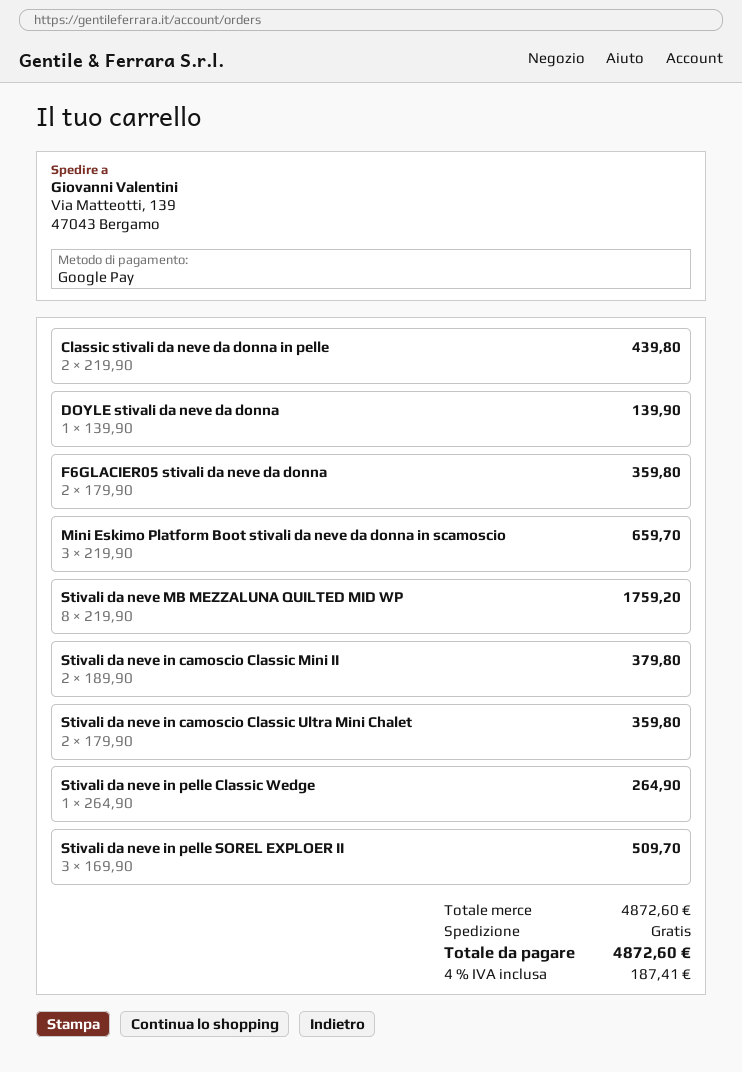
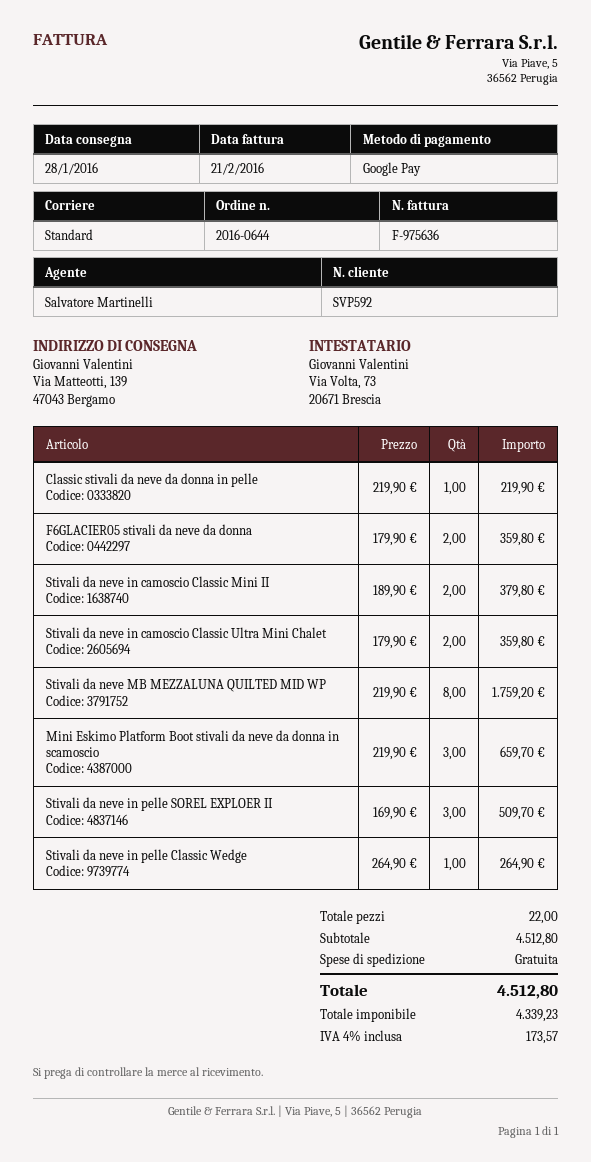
Classic stivali da neve da donna in pelle: 2 x 219.90 = 439.80 -> 1 x 219.90 = 219.90
DOYLE stivali da neve da donna: 1 x 139.90 = 139.90 -> none
subtotal: 4872.60 -> 4512.80
tax: 4% = 187.41 -> 4% = 173.57
total: 4872.60 -> 4512.80

